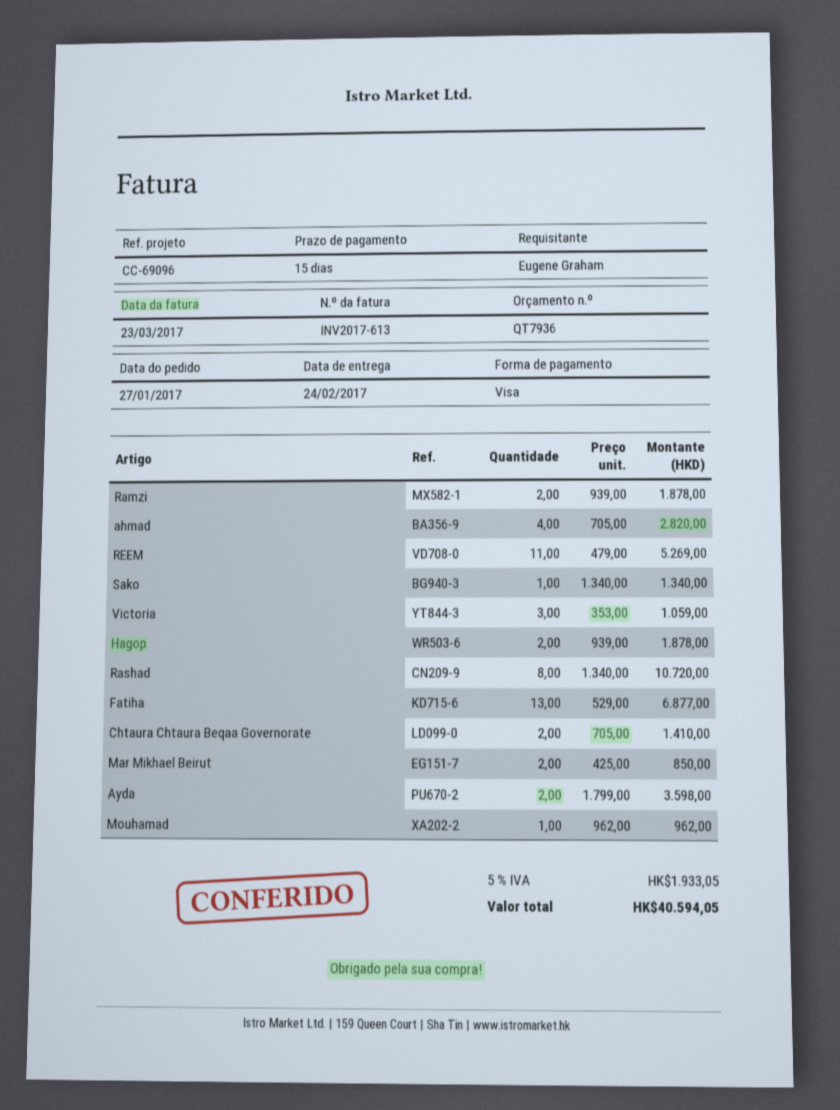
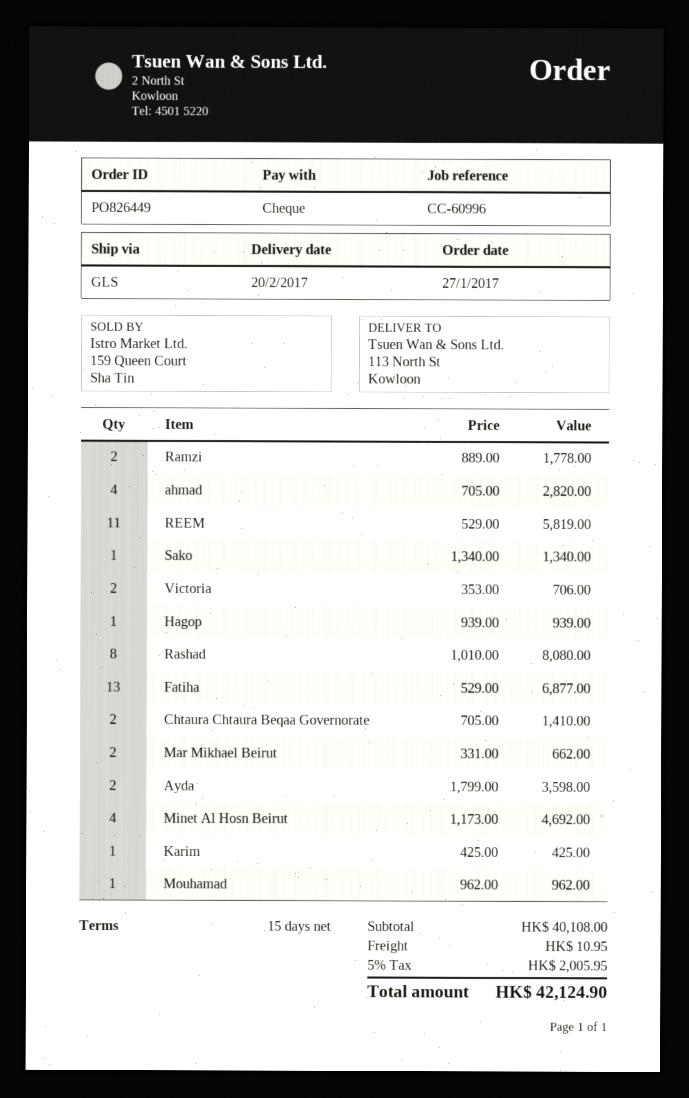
delivery date: 2017-02-24 -> 2017-02-20
reference: CC-69096 -> CC-60996
payment method: Visa -> cheque
Ramzi: 2 x 939.00 = 1878.00 -> 2 x 889.00 = 1778.00
REEM: 11 x 479.00 = 5269.00 -> 11 x 529.00 = 5819.00
Victoria: 3 x 353.00 = 1059.00 -> 2 x 353.00 = 706.00
Hagop: 2 x 939.00 = 1878.00 -> 1 x 939.00 = 939.00
Rashad: 8 x 1340.00 = 10720.00 -> 8 x 1010.00 = 8080.00
Mar Mikhael Beirut: 2 x 425.00 = 850.00 -> 2 x 331.00 = 662.00
Minet Al Hosn Beirut: none -> 4 x 1173.00 = 4692.00
Karim: none -> 1 x 425.00 = 425.00
shipping: none -> 10.95
tax: 5% = 1933.05 -> 5% = 2005.95
total: 40594.05 -> 42124.90

